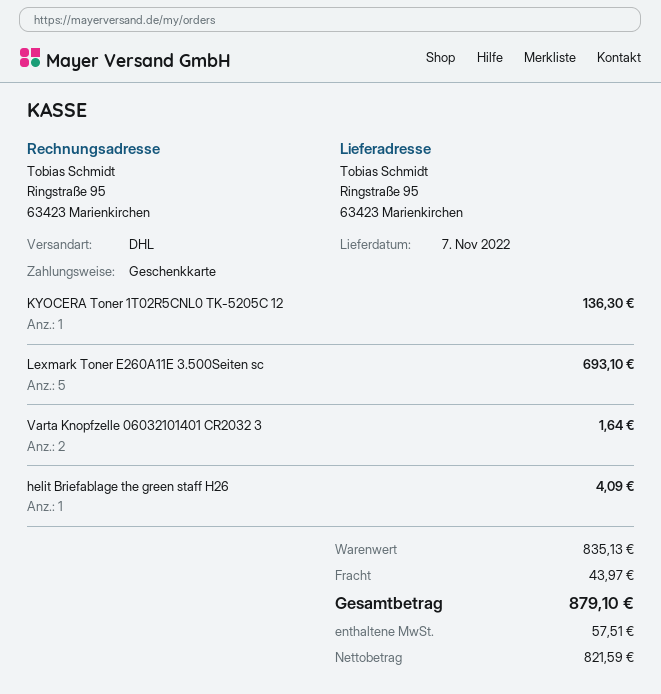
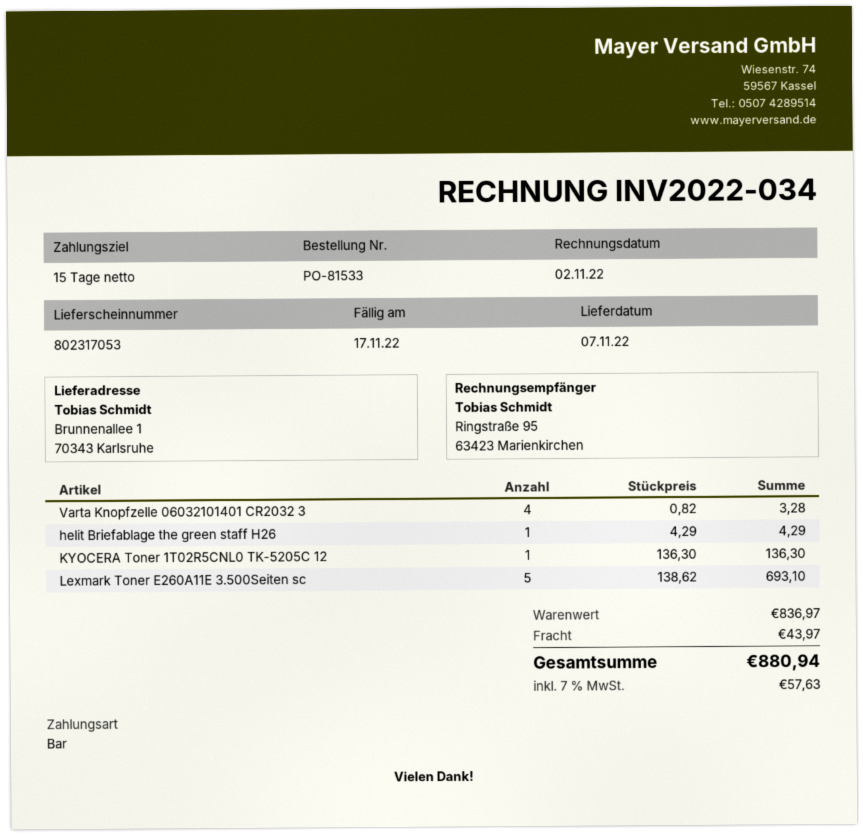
payment method: gift card -> cash
ship to: Ringstraße 95, 63423 Marienkirchen -> Brunnenallee 1, 70343 Karlsruhe
Varta Knopfzelle 06032101401 CR2032 3: 2 for 1.64 -> 4 for 3.28
helit Briefablage the green staff H26: 1 for 4.09 -> 1 for 4.29
subtotal: 835.13 -> 836.97
tax: 57.51 -> 57.63
total: 879.10 -> 880.94

